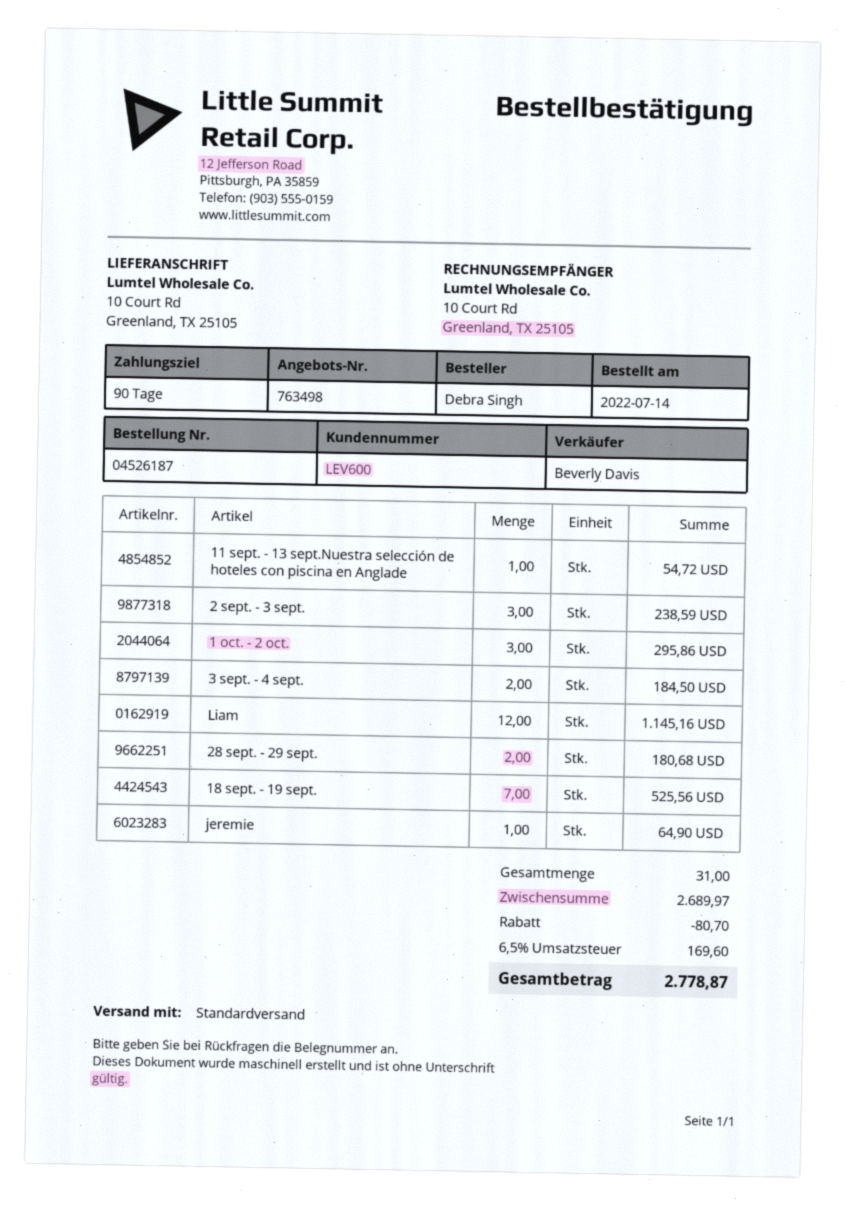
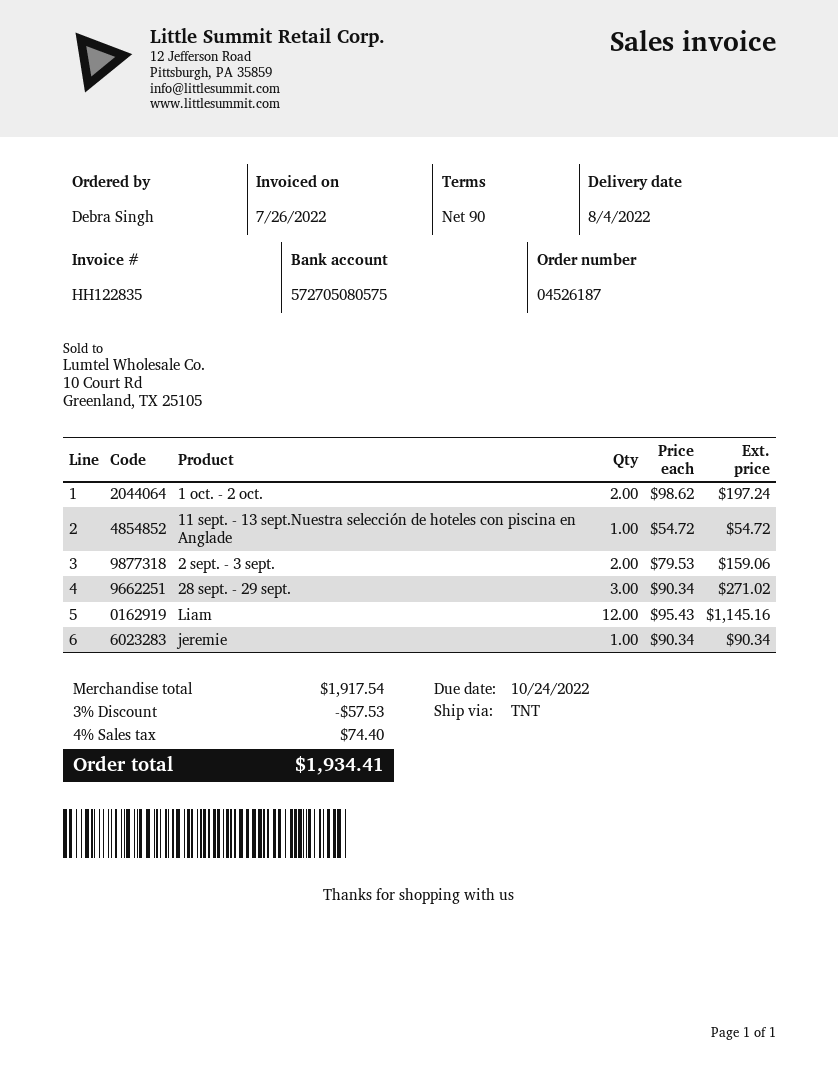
shipping method: standard -> TNT
2 sept. - 3 sept.: 3 for 238.59 -> 2 for 159.06
1 oct. - 2 oct.: 3 for 295.86 -> 2 for 197.24
3 sept. - 4 sept.: 2 for 184.50 -> none
28 sept. - 29 sept.: 2 for 180.68 -> 3 for 271.02
18 sept. - 19 sept.: 7 for 525.56 -> none
jeremie: 1 for 64.90 -> 1 for 90.34
subtotal: 2689.97 -> 1917.54
discount: 80.70 -> 57.53
tax: 6.5% = 169.60 -> 4% = 74.40
total: 2778.87 -> 1934.41

